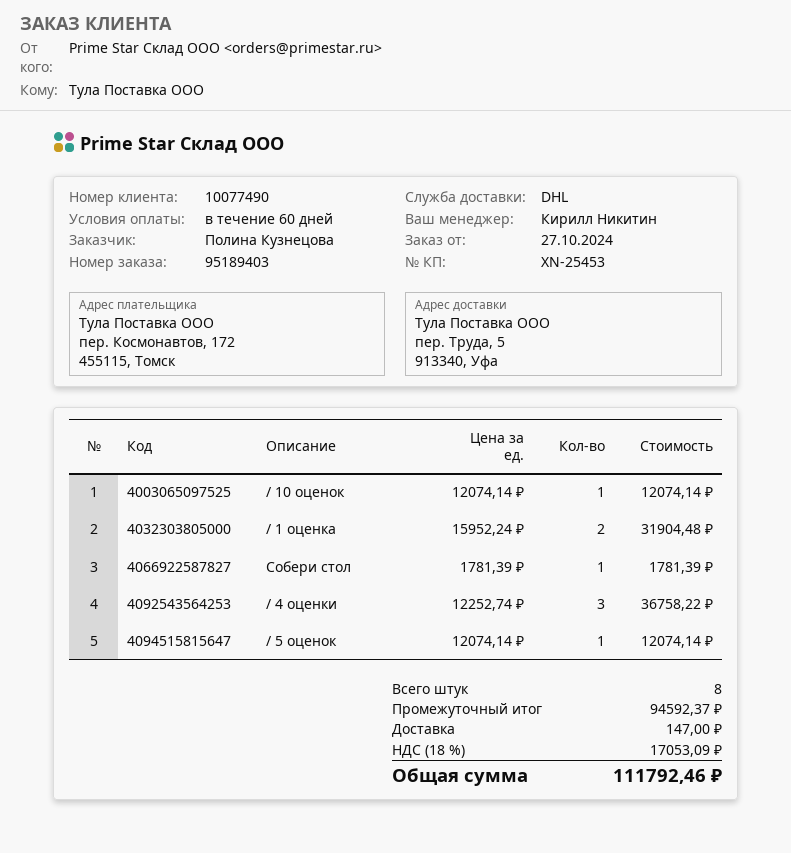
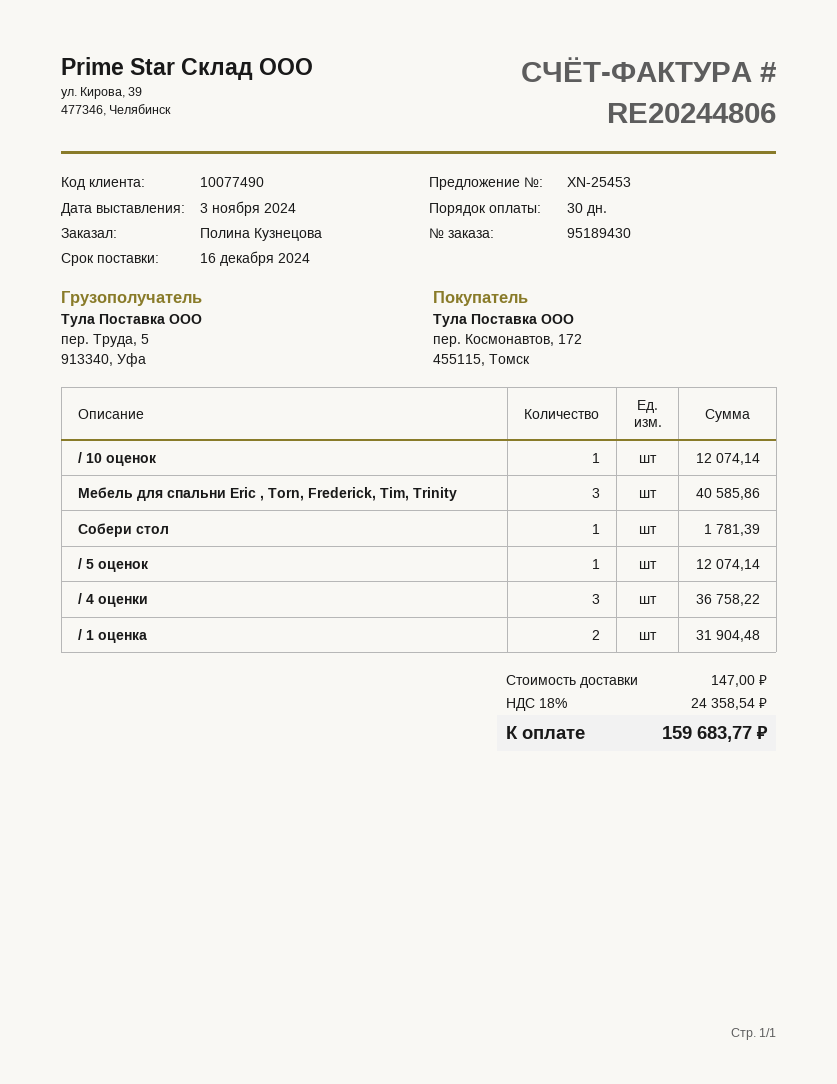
order number: 95189403 -> 95189430
payment terms: 60 days -> 30 days
Мебель для спальни Eric , Torn, Frederick, Tim, Trinity: none -> 3 for 40585.86
tax: 18% = 17053.09 -> 18% = 24358.54
total: 111792.46 -> 159683.77

